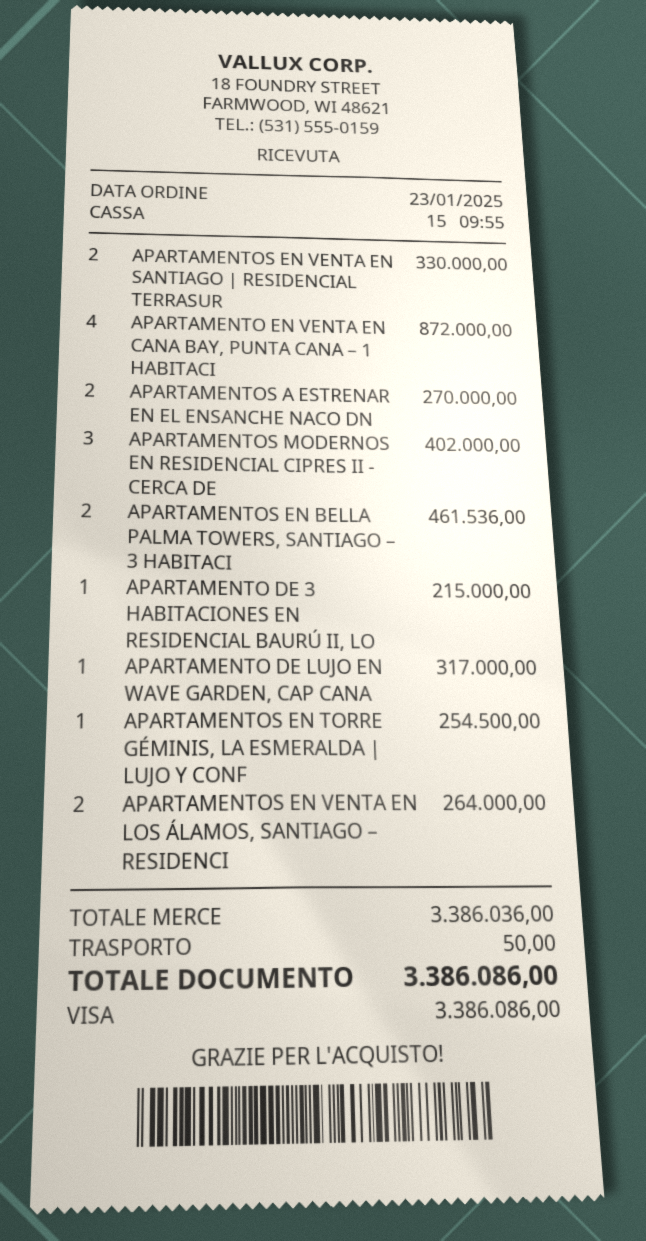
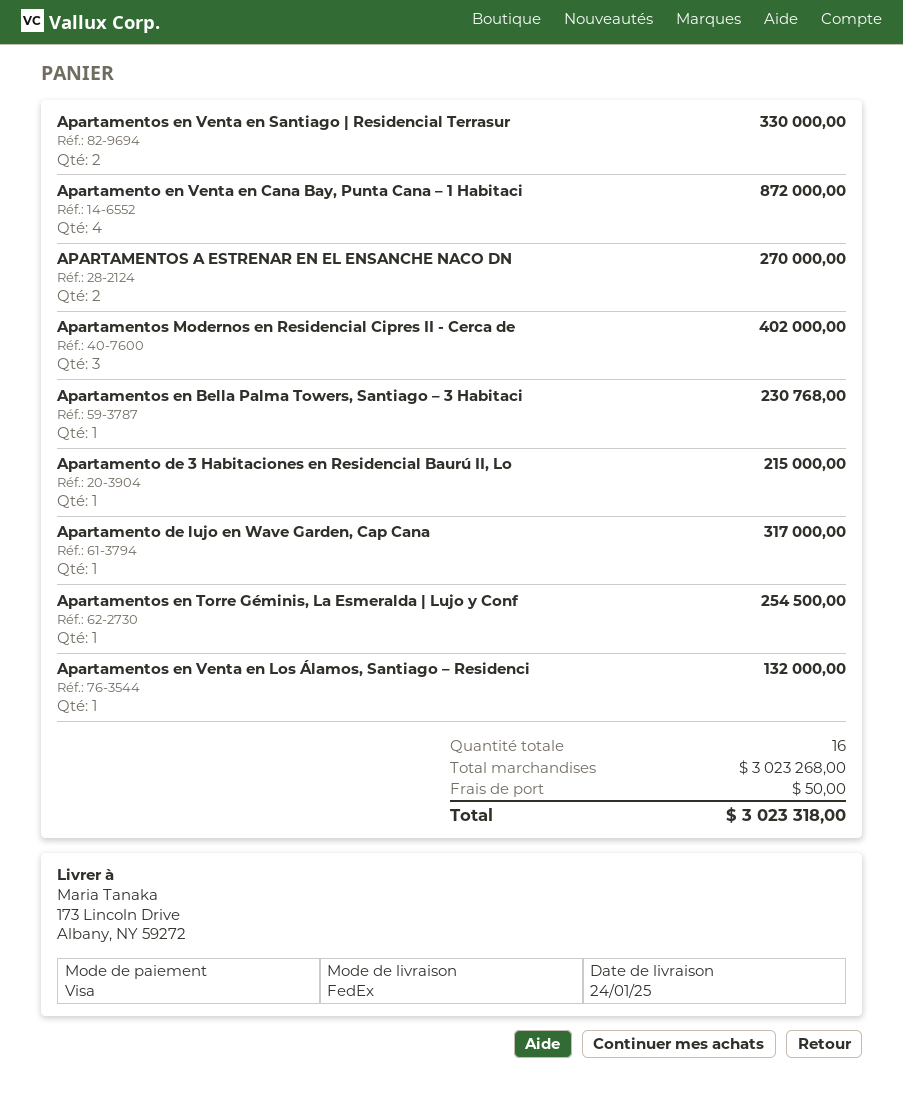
APARTAMENTOS EN BELLA PALMA TOWERS, SANTIAGO – 3 HABITACI: 2 for 461536.00 -> 1 for 230768.00
APARTAMENTOS EN VENTA EN LOS ÁLAMOS, SANTIAGO – RESIDENCI: 2 for 264000.00 -> 1 for 132000.00
subtotal: 3386036.00 -> 3023268.00
total: 3386086.00 -> 3023318.00

